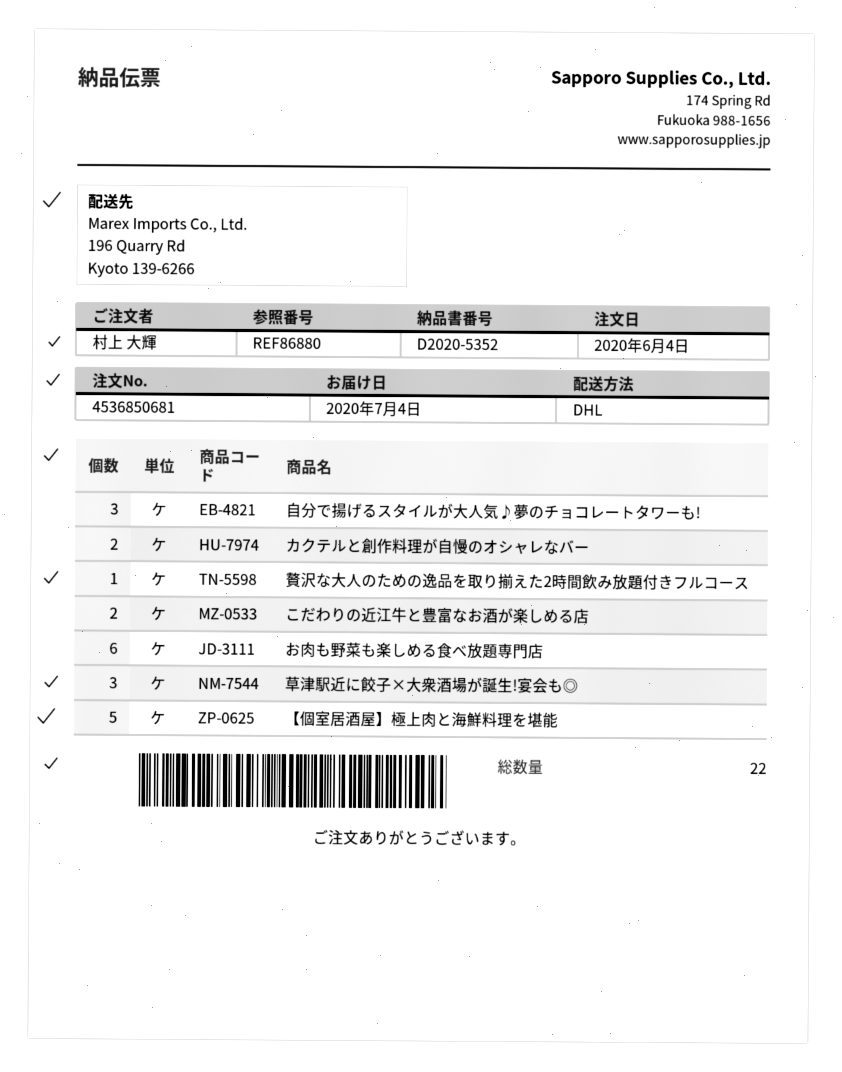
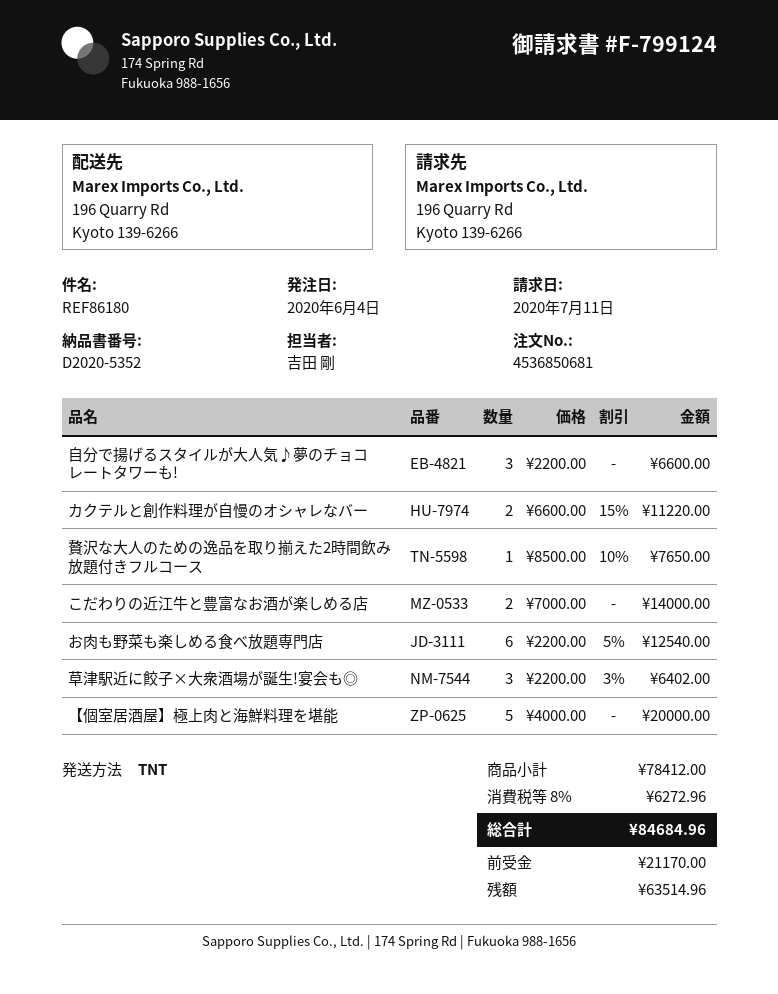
reference: REF86880 -> REF86180
shipping method: DHL -> TNT

